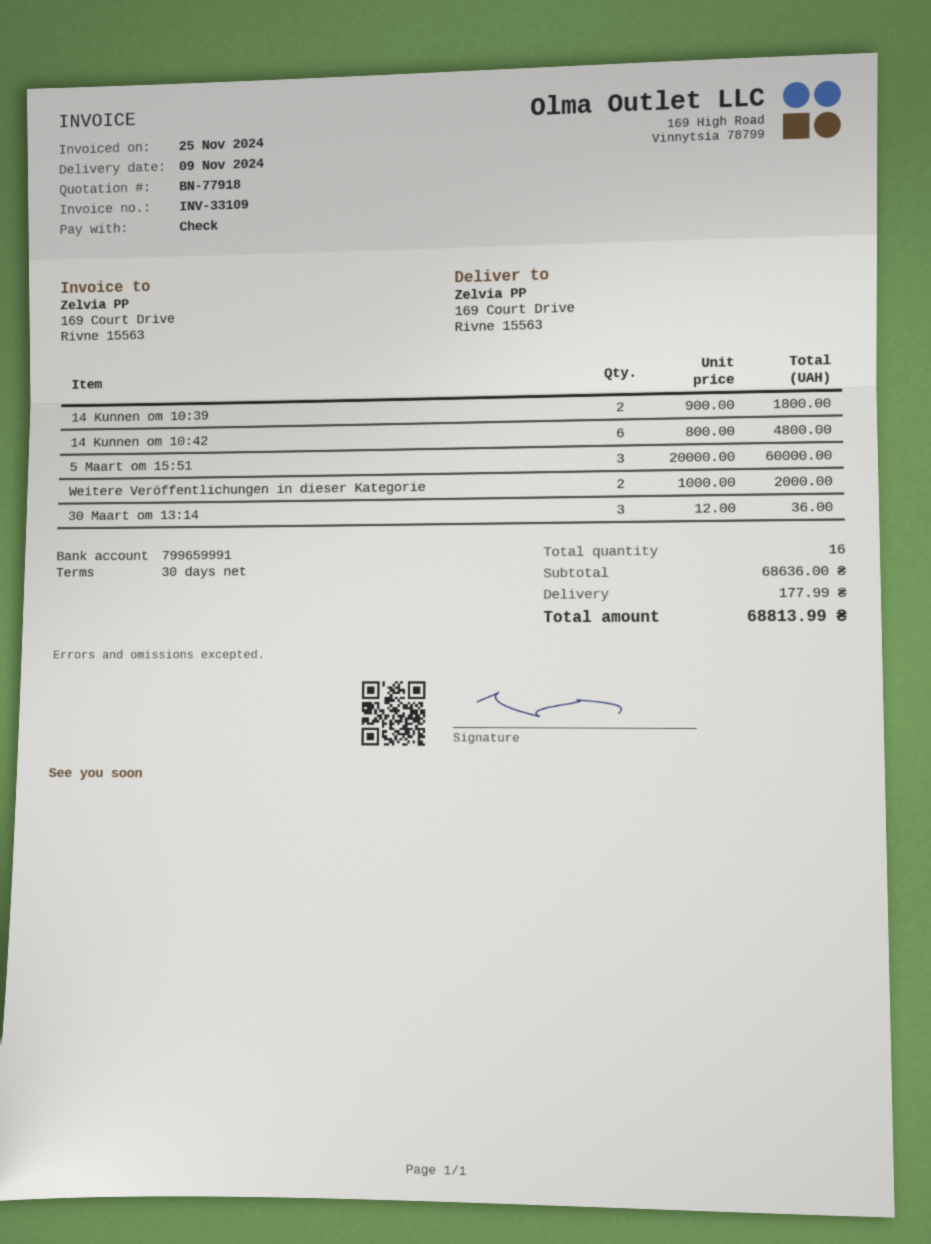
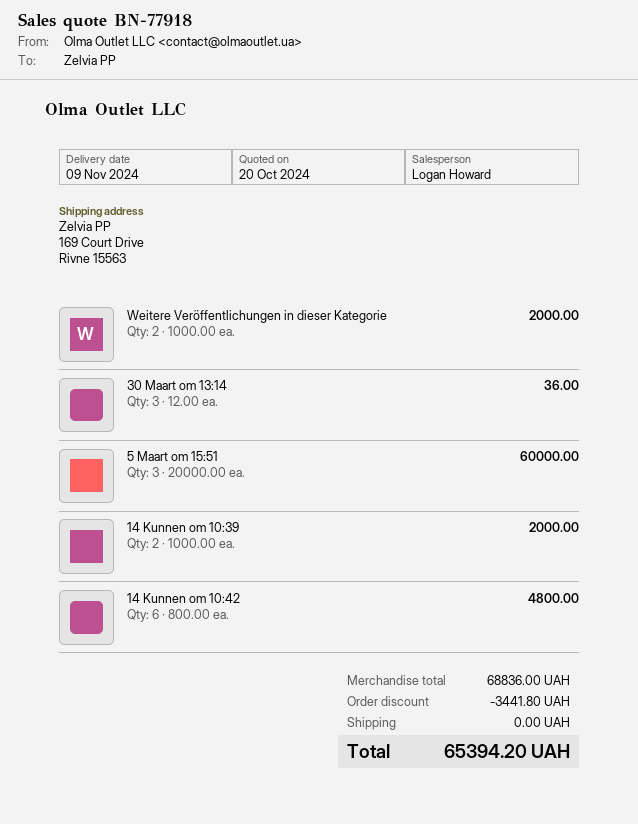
14 Kunnen om 10:39: 2 x 900.00 = 1800.00 -> 2 x 1000.00 = 2000.00
subtotal: 68636.00 -> 68836.00
discount: none -> 3441.80
shipping: 177.99 -> 0.00
total: 68813.99 -> 65394.20

